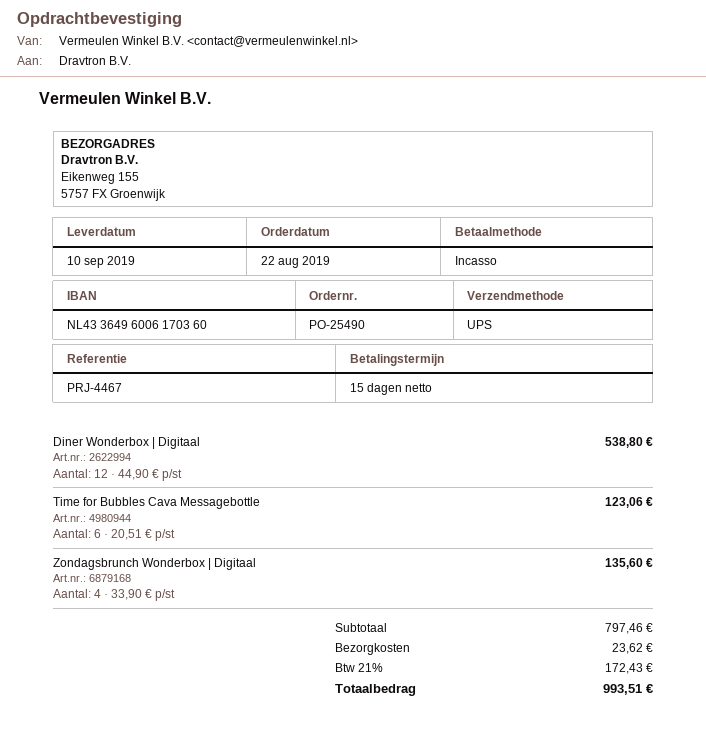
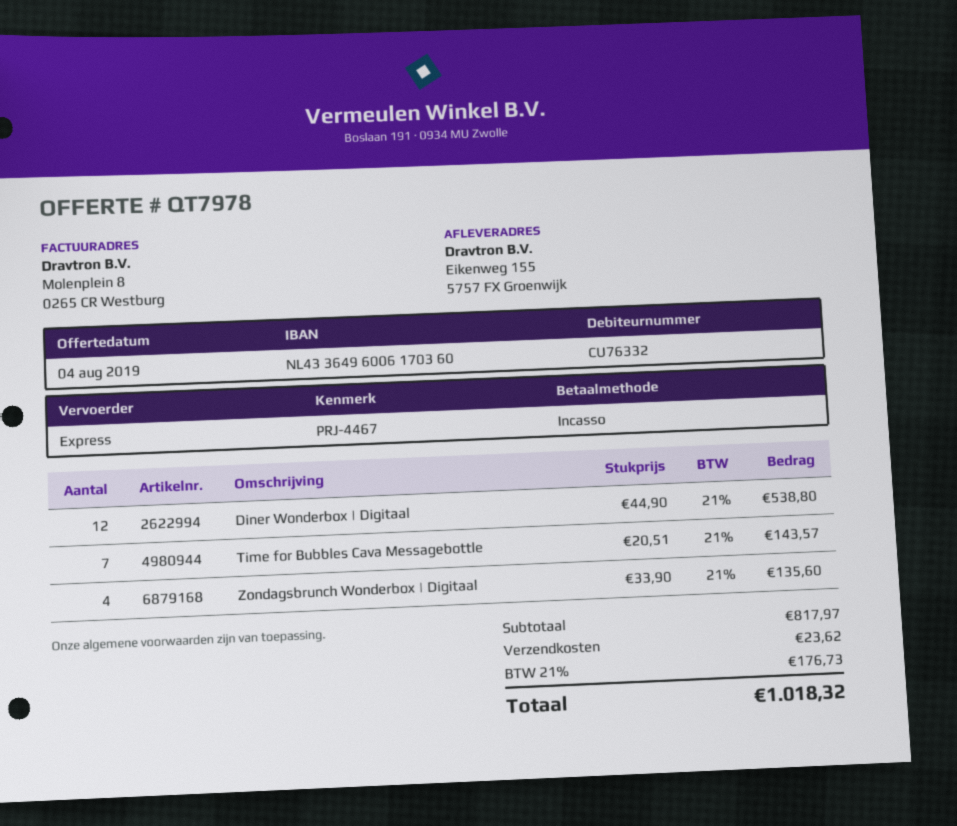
shipping method: UPS -> express
Time for Bubbles Cava Messagebottle: 6 x 20.51 = 123.06 -> 7 x 20.51 = 143.57
subtotal: 797.46 -> 817.97
tax: 21% = 172.43 -> 21% = 176.73
total: 993.51 -> 1018.32

